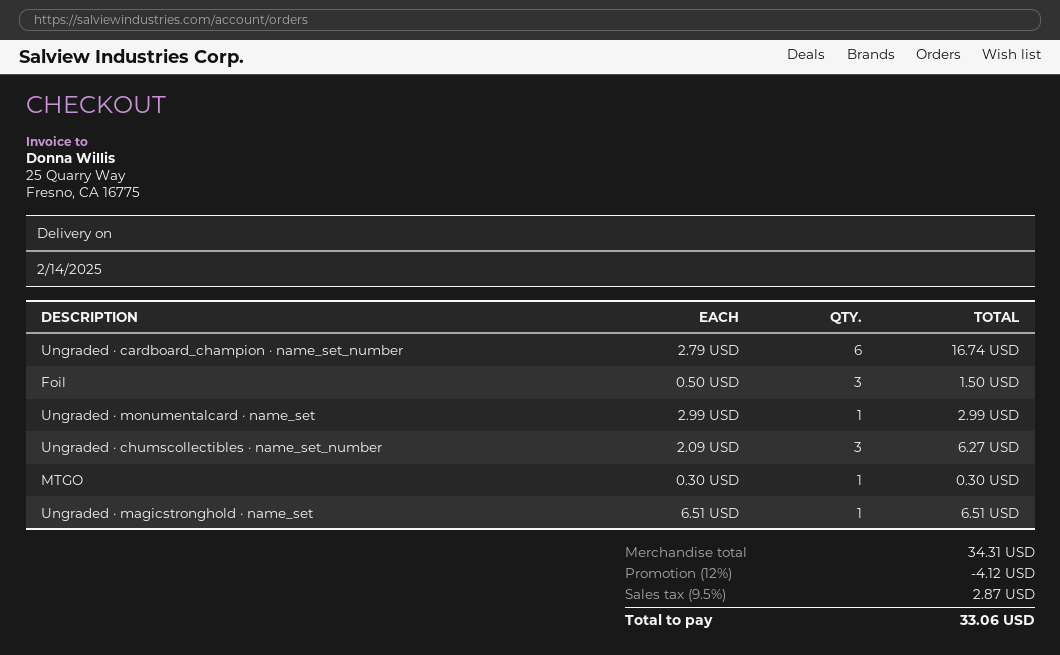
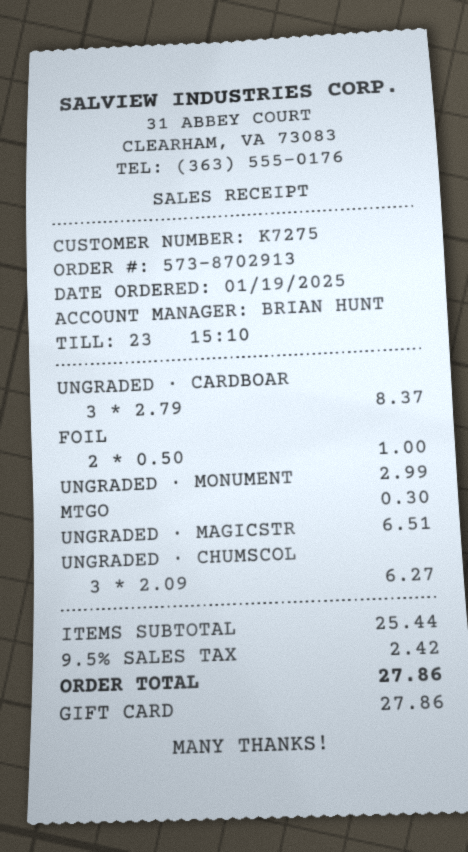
Ungraded · cardboard_champion · name_set_number: 6 x 2.79 = 16.74 -> 3 x 2.79 = 8.37
Foil: 3 x 0.50 = 1.50 -> 2 x 0.50 = 1.00
subtotal: 34.31 -> 25.44
discount: 12% = 4.12 -> none
tax: 9.5% = 2.87 -> 9.5% = 2.42
total: 33.06 -> 27.86

